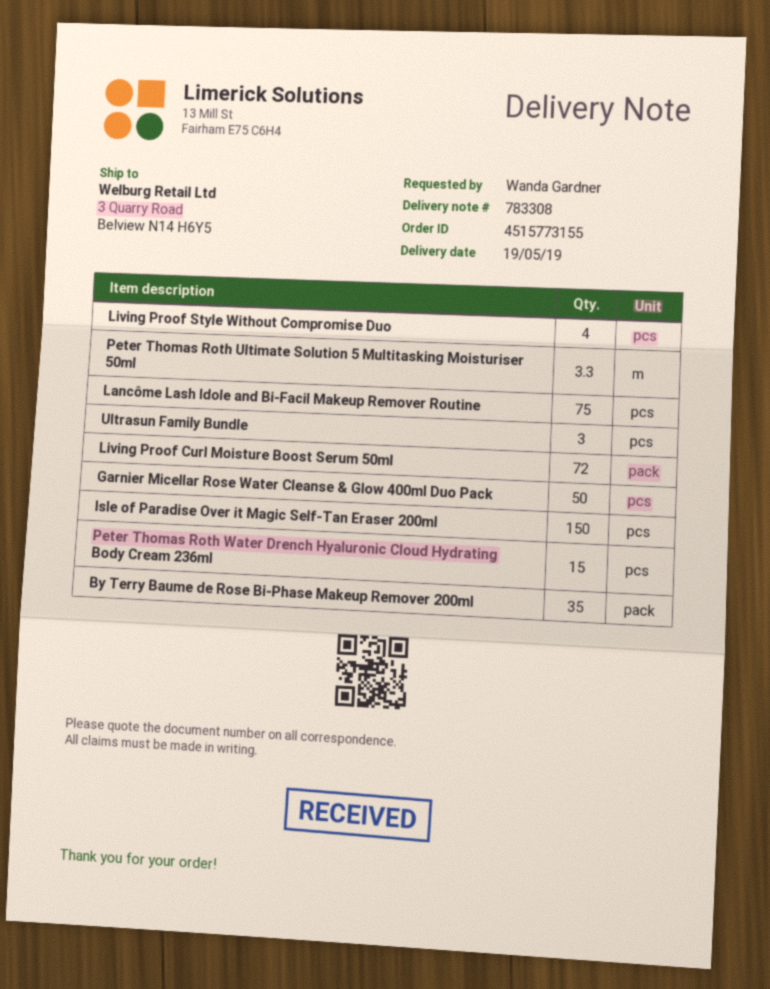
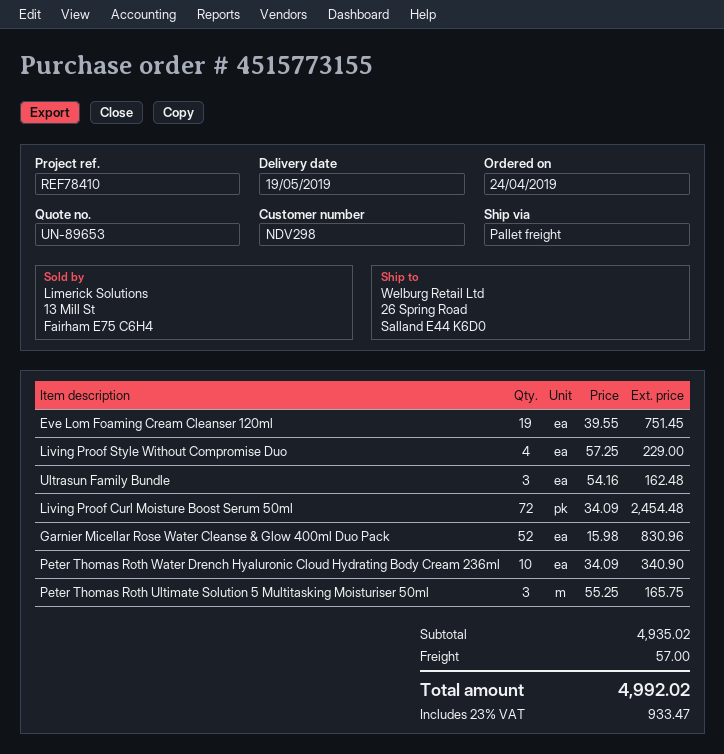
ship to: 3 Quarry Road, Belview N14 H6Y5 -> 26 Spring Road, Salland E44 K6D0
Peter Thomas Roth Ultimate Solution 5 Multitasking Moisturiser 50ml: 3.3 -> 3
Lancôme Lash Idole and Bi-Facil Makeup Remover Routine: 75 -> none
Garnier Micellar Rose Water Cleanse & Glow 400ml Duo Pack: 50 -> 52
Isle of Paradise Over it Magic Self-Tan Eraser 200ml: 150 -> none
Peter Thomas Roth Water Drench Hyaluronic Cloud Hydrating Body Cream 236ml: 15 -> 10
By Terry Baume de Rose Bi-Phase Makeup Remover 200ml: 35 -> none
Eve Lom Foaming Cream Cleanser 120ml: none -> 19

